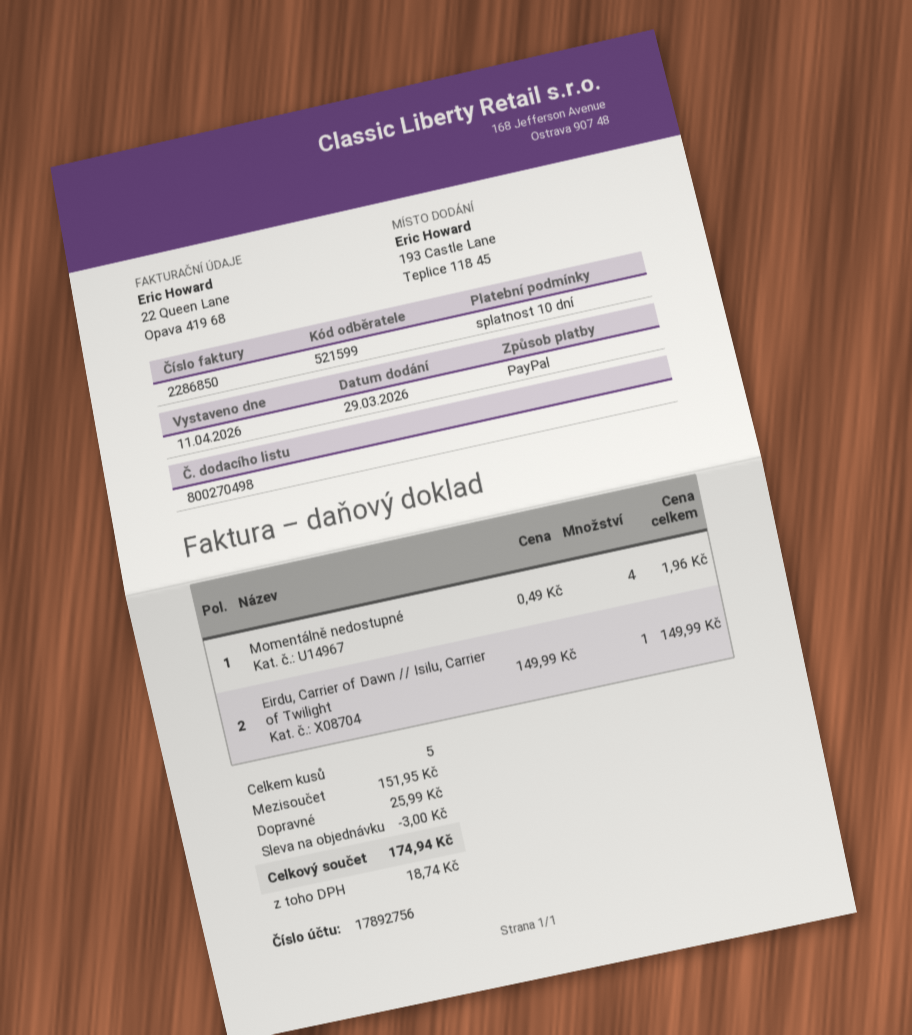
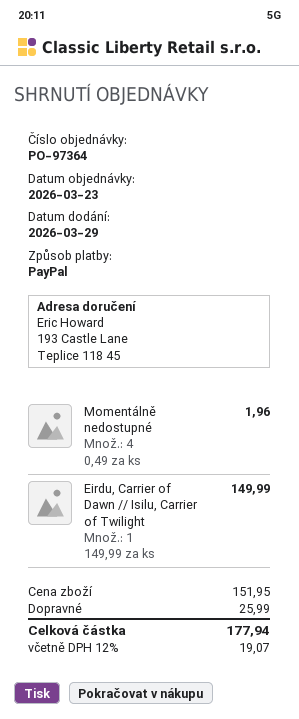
discount: 3.00 -> none
tax: 18.74 -> 19.07
total: 174.94 -> 177.94

